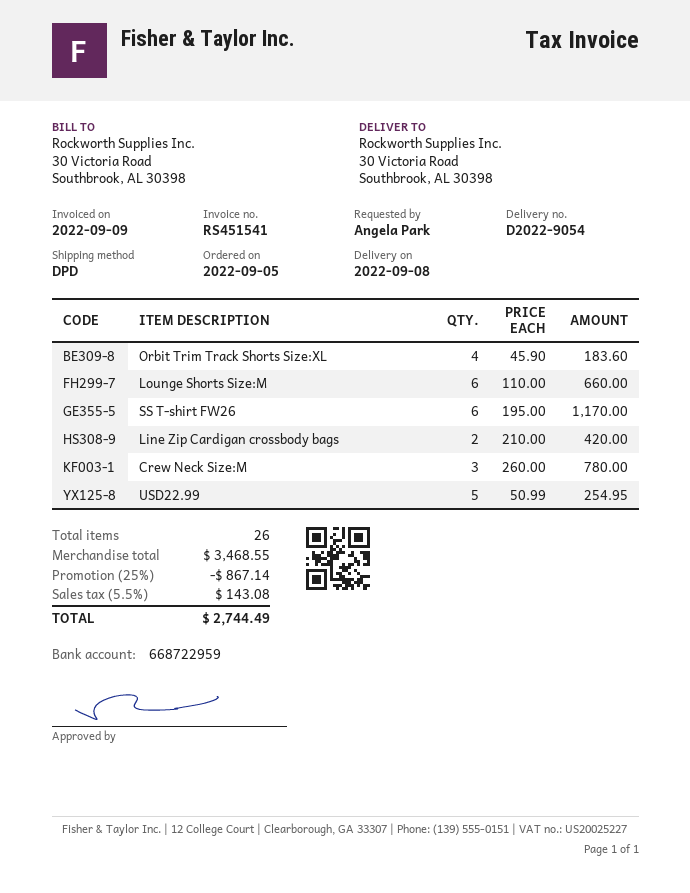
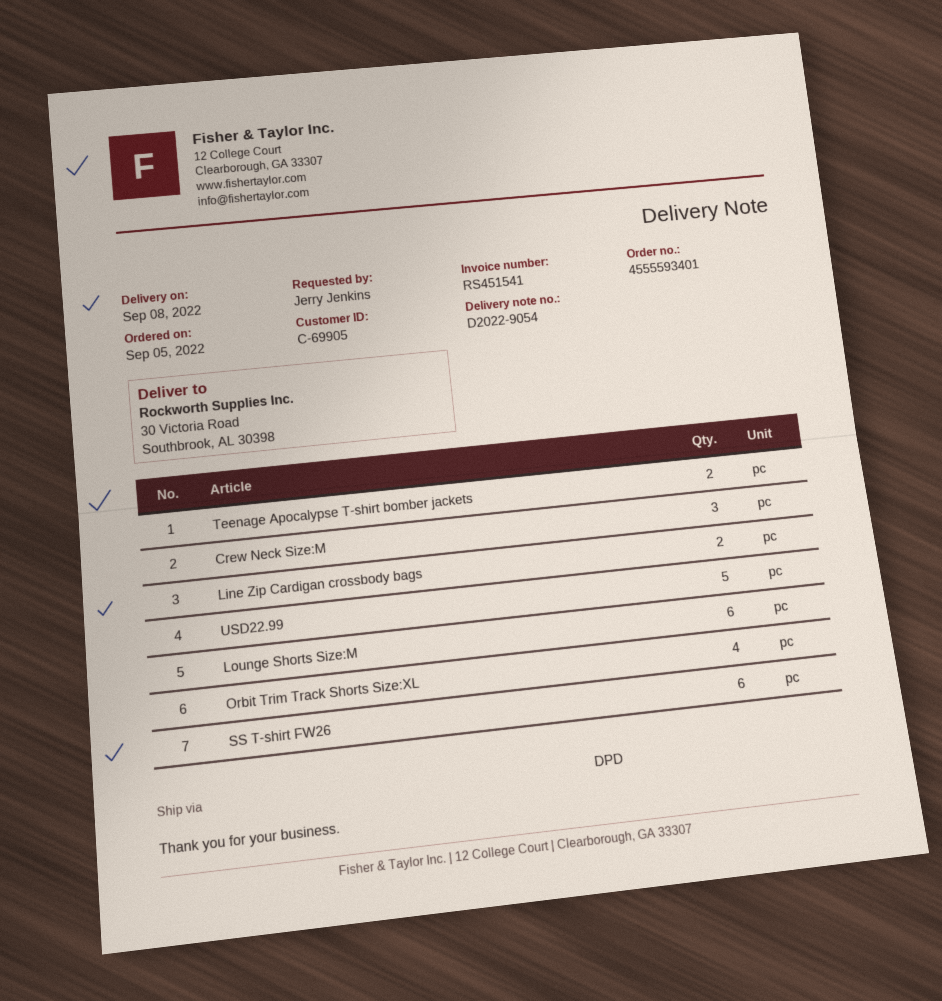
ordered by: Angela Park -> Jerry Jenkins
Teenage Apocalypse T-shirt bomber jackets: none -> 2

